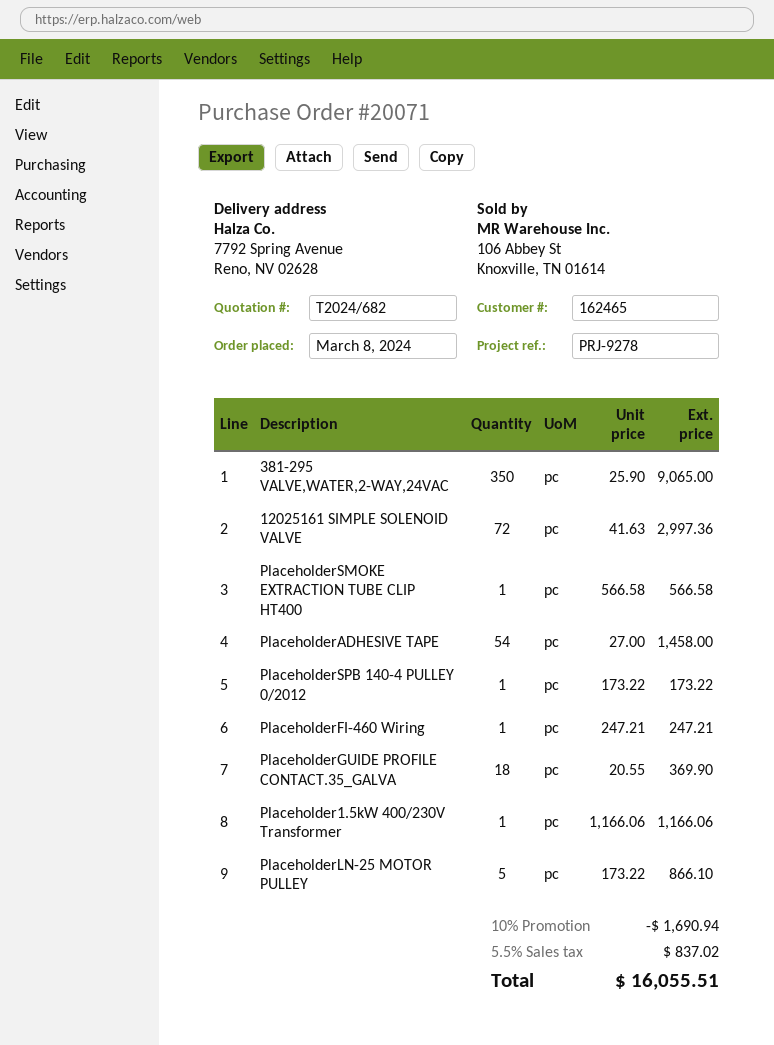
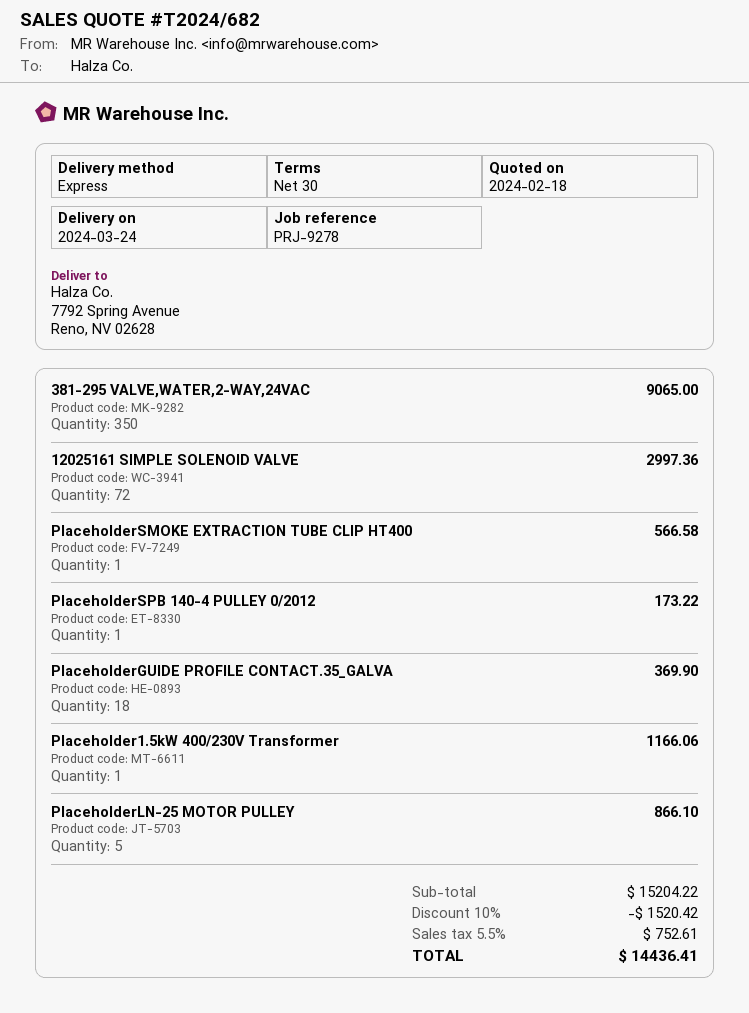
PlaceholderADHESIVE TAPE: 54 for 1458.00 -> none
PlaceholderFI-460 Wiring: 1 for 247.21 -> none
discount: 10% = 1690.94 -> 10% = 1520.42
tax: 5.5% = 837.02 -> 5.5% = 752.61
total: 16055.51 -> 14436.41

